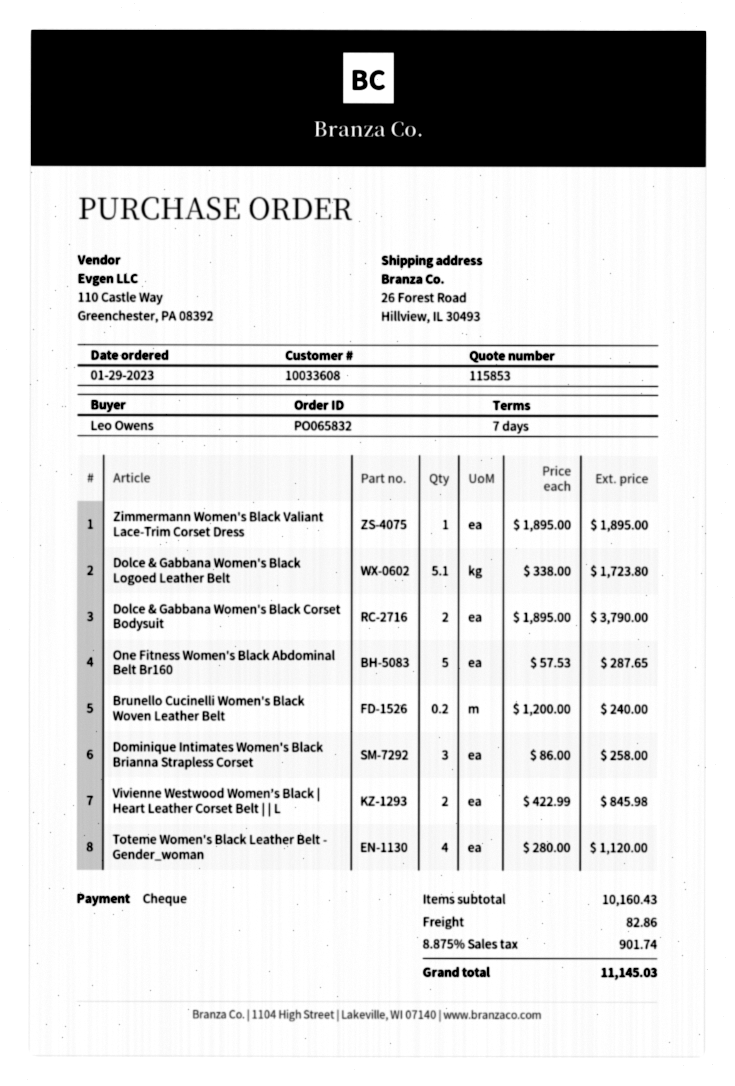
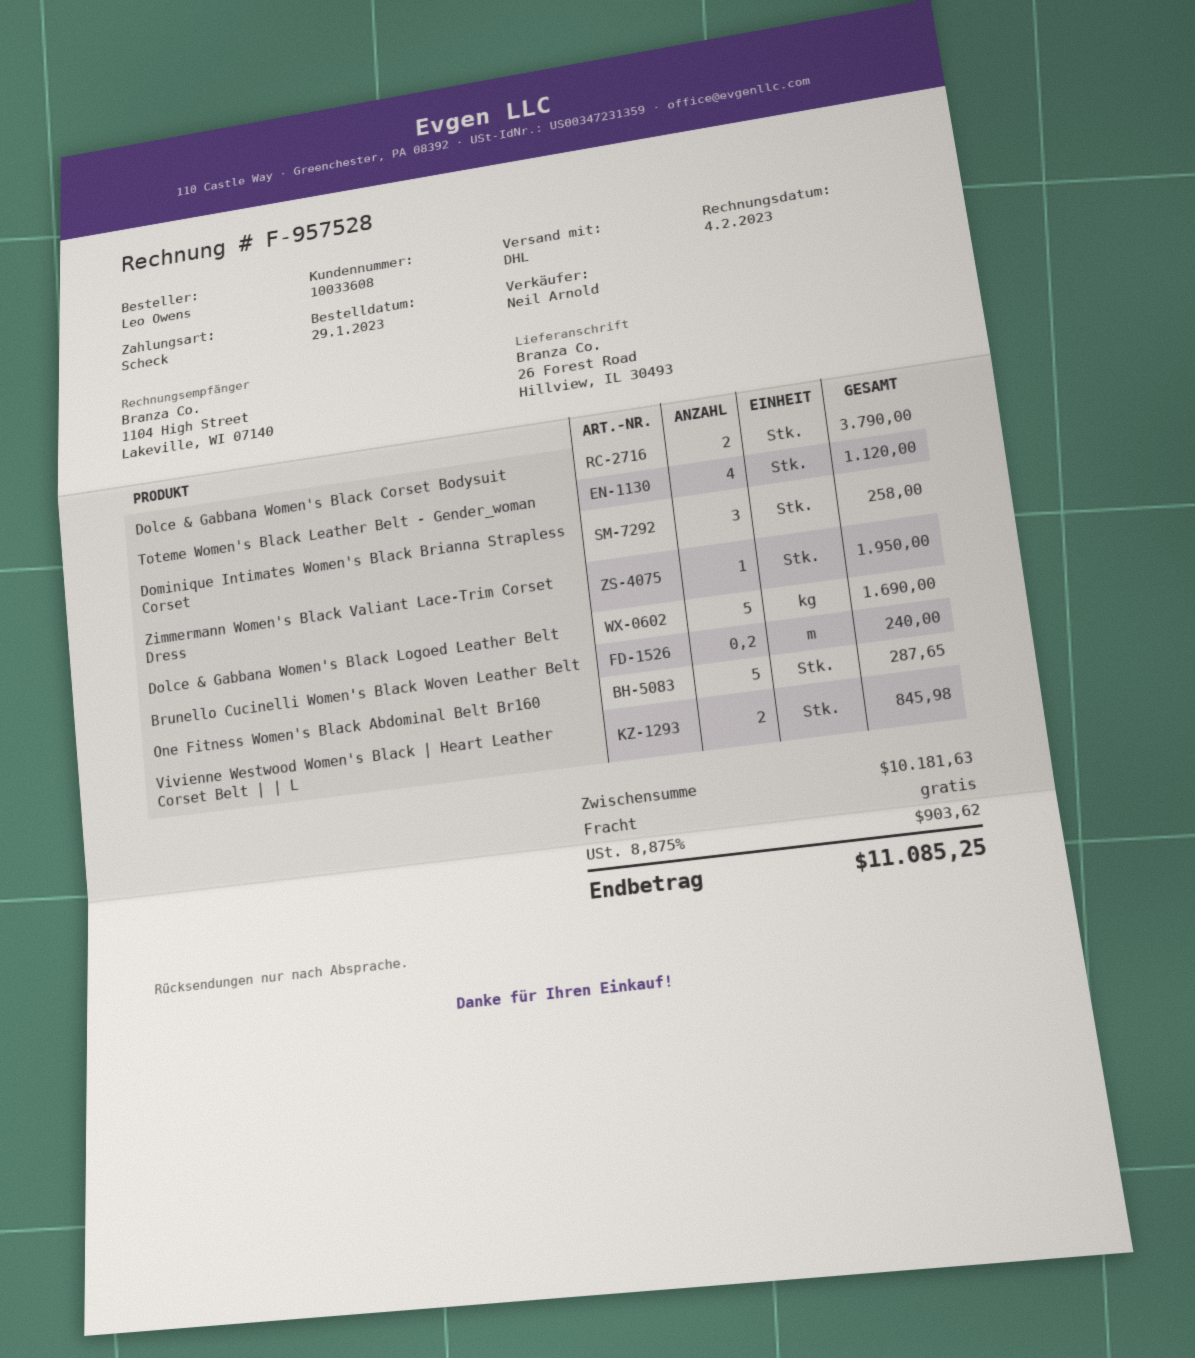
Zimmermann Women's Black Valiant Lace-Trim Corset Dress: 1 for 1895.00 -> 1 for 1950.00
Dolce & Gabbana Women's Black Logoed Leather Belt: 5.1 for 1723.80 -> 5 for 1690.00
subtotal: 10160.43 -> 10181.63
shipping: 82.86 -> 0.00
tax: 8.875% = 901.74 -> 8.875% = 903.62
total: 11145.03 -> 11085.25

